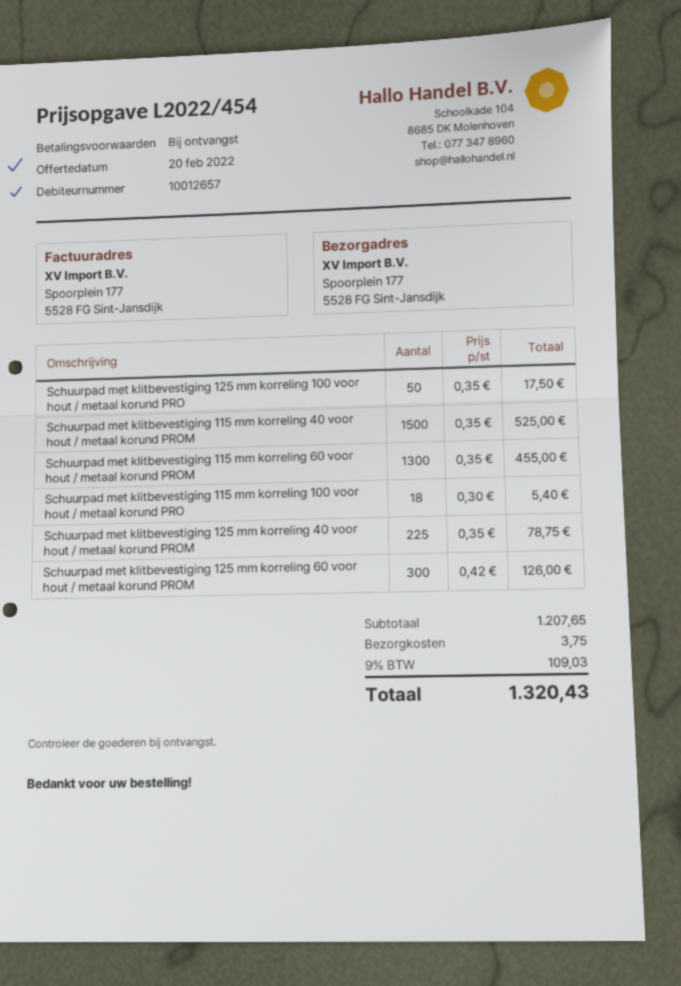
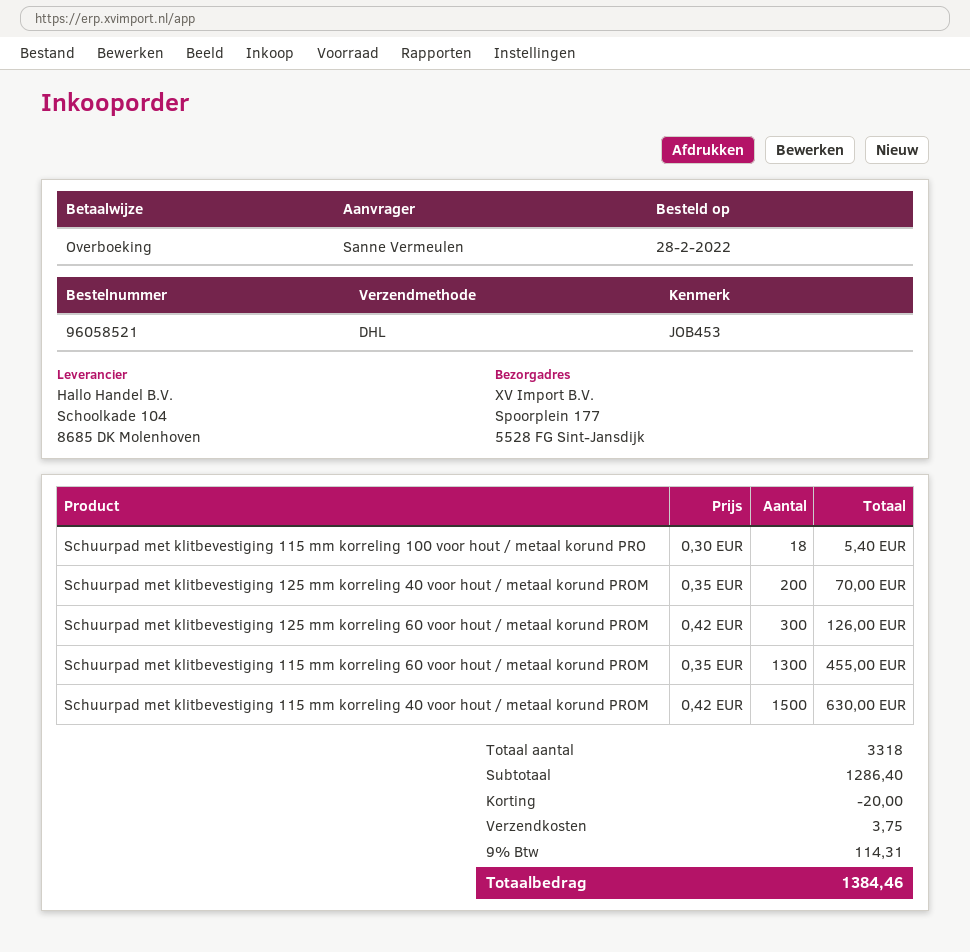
Schuurpad met klitbevestiging 125 mm korreling 100 voor hout / metaal korund PRO: 50 x 0.35 = 17.50 -> none
Schuurpad met klitbevestiging 115 mm korreling 40 voor hout / metaal korund PROM: 1500 x 0.35 = 525.00 -> 1500 x 0.42 = 630.00
Schuurpad met klitbevestiging 125 mm korreling 40 voor hout / metaal korund PROM: 225 x 0.35 = 78.75 -> 200 x 0.35 = 70.00
subtotal: 1207.65 -> 1286.40
discount: none -> 20.00
tax: 9% = 109.03 -> 9% = 114.31
total: 1320.43 -> 1384.46

